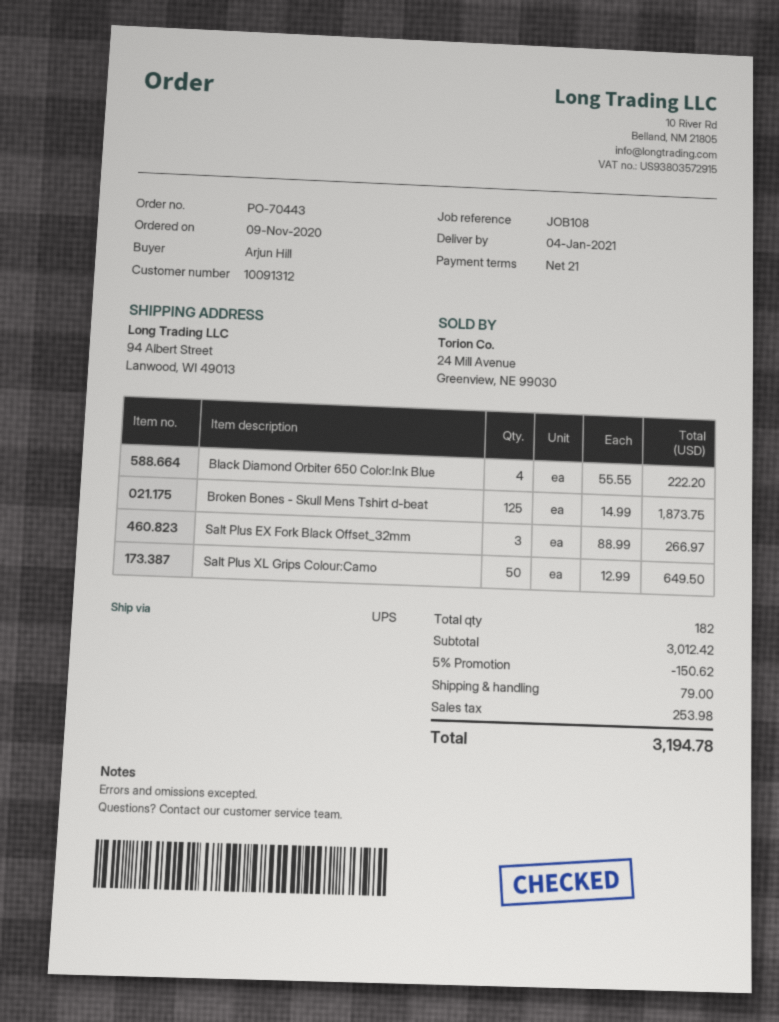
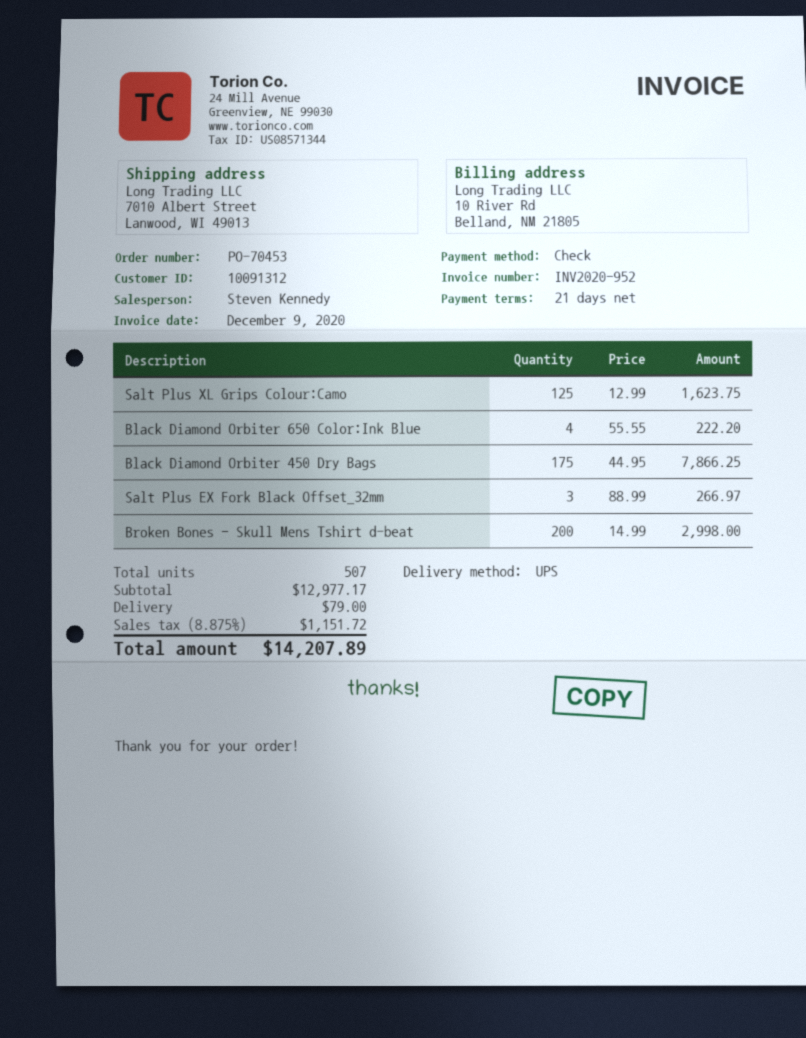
order number: PO-70443 -> PO-70453
ship to: 94 Albert Street, Lanwood, WI 49013 -> 7010 Albert Street, Lanwood, WI 49013
Broken Bones - Skull Mens Tshirt d-beat: 125 x 14.99 = 1873.75 -> 200 x 14.99 = 2998.00
Salt Plus XL Grips Colour:Camo: 50 x 12.99 = 649.50 -> 125 x 12.99 = 1623.75
Black Diamond Orbiter 450 Dry Bags: none -> 175 x 44.95 = 7866.25
total quantity: 182 -> 507
subtotal: 3012.42 -> 12977.17
discount: 5% = 150.62 -> none
tax: 253.98 -> 1151.72
total: 3194.78 -> 14207.89

